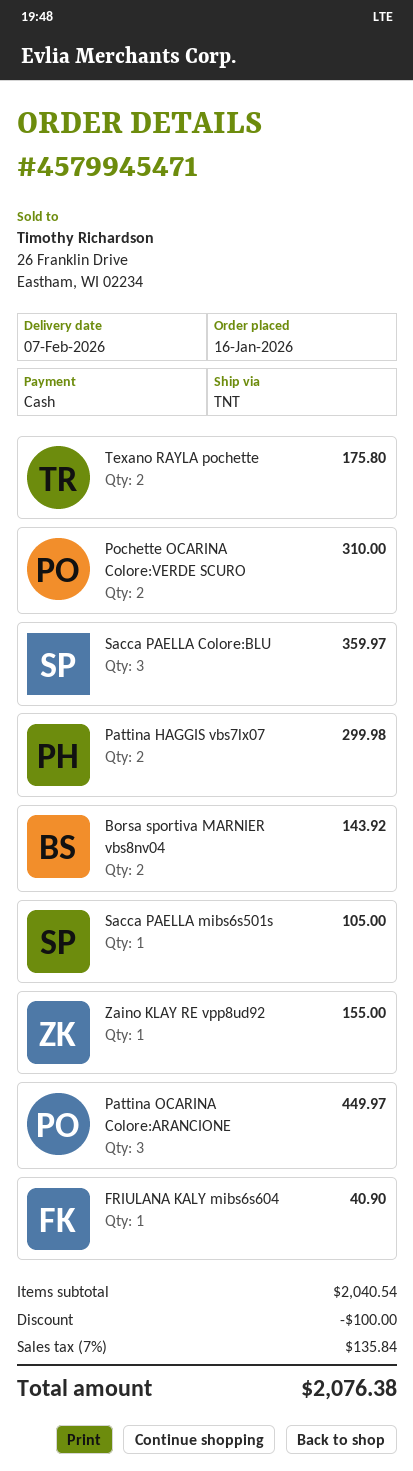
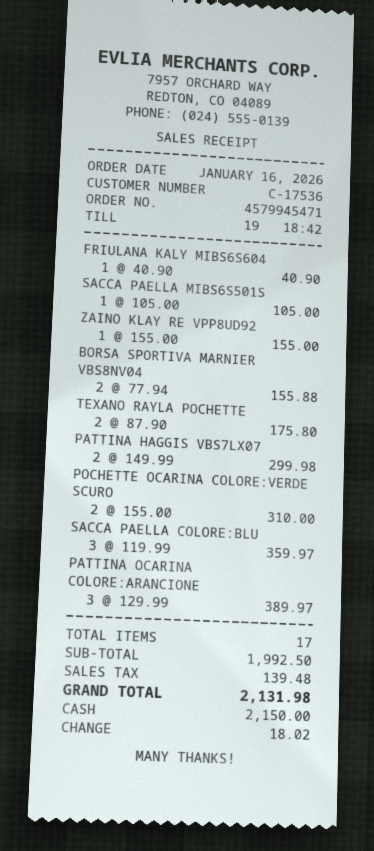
Borsa sportiva MARNIER vbs8nv04: 2 for 143.92 -> 2 for 155.88
Pattina OCARINA Colore:ARANCIONE: 3 for 449.97 -> 3 for 389.97
subtotal: 2040.54 -> 1992.50
discount: 100.00 -> none
tax: 135.84 -> 139.48
total: 2076.38 -> 2131.98

